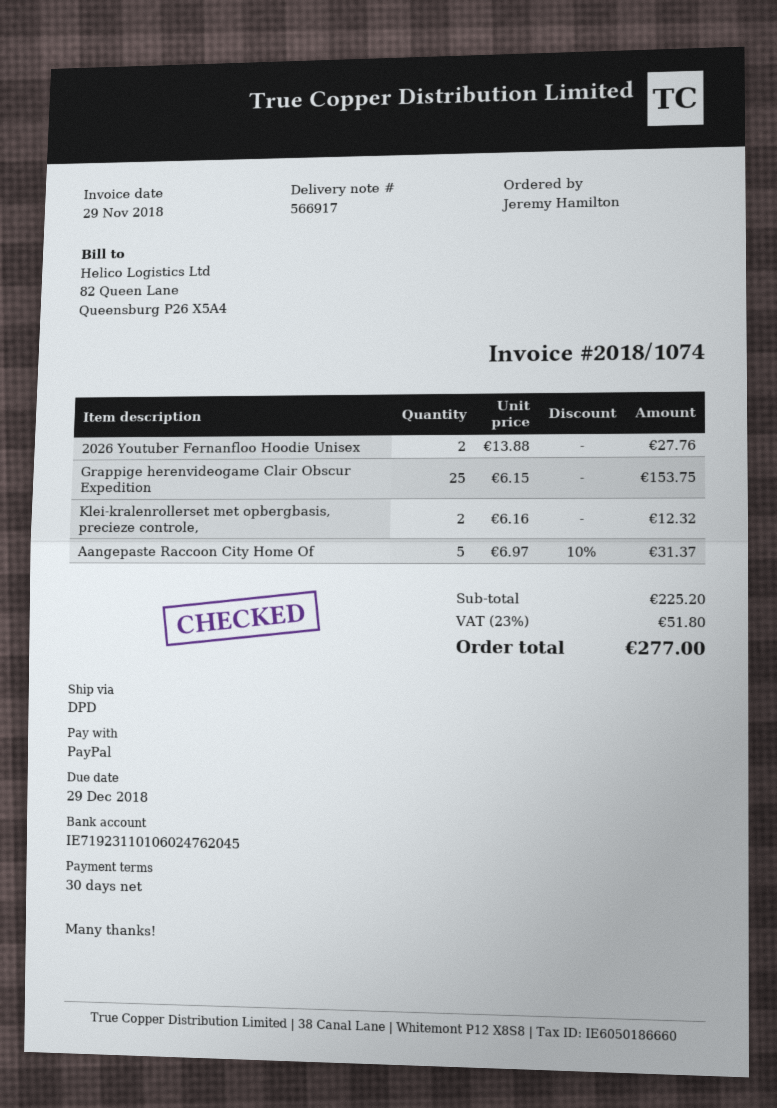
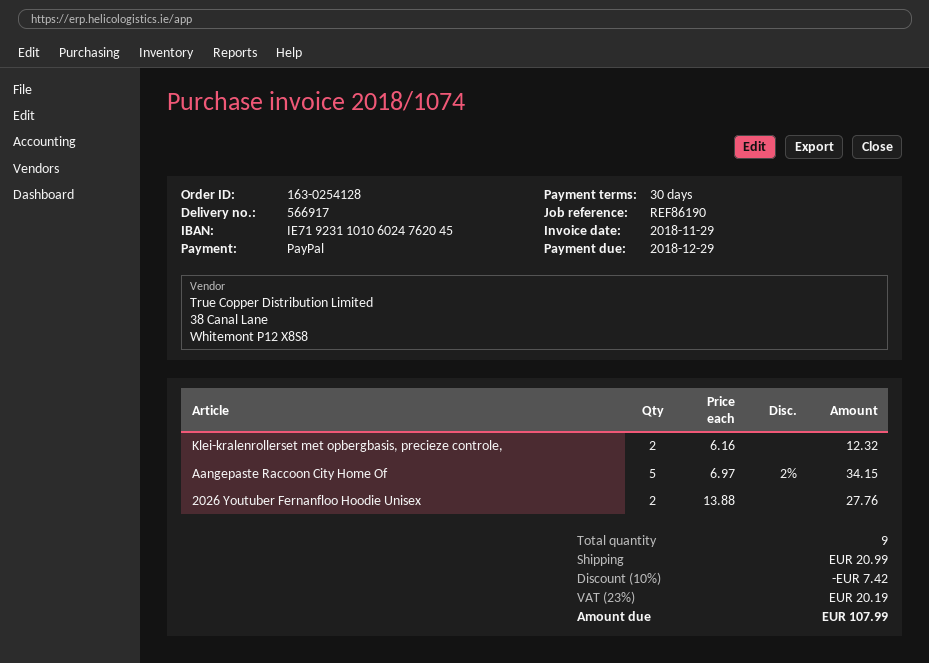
Grappige herenvideogame Clair Obscur Expedition: 25 x 6.15 = 153.75 -> none
Aangepaste Raccoon City Home Of: 5 x 6.97 - 10% = 31.37 -> 5 x 6.97 - 2% = 34.15
discount: none -> 10% = 7.42
shipping: none -> 20.99
tax: 23% = 51.80 -> 23% = 20.19
total: 277.00 -> 107.99

